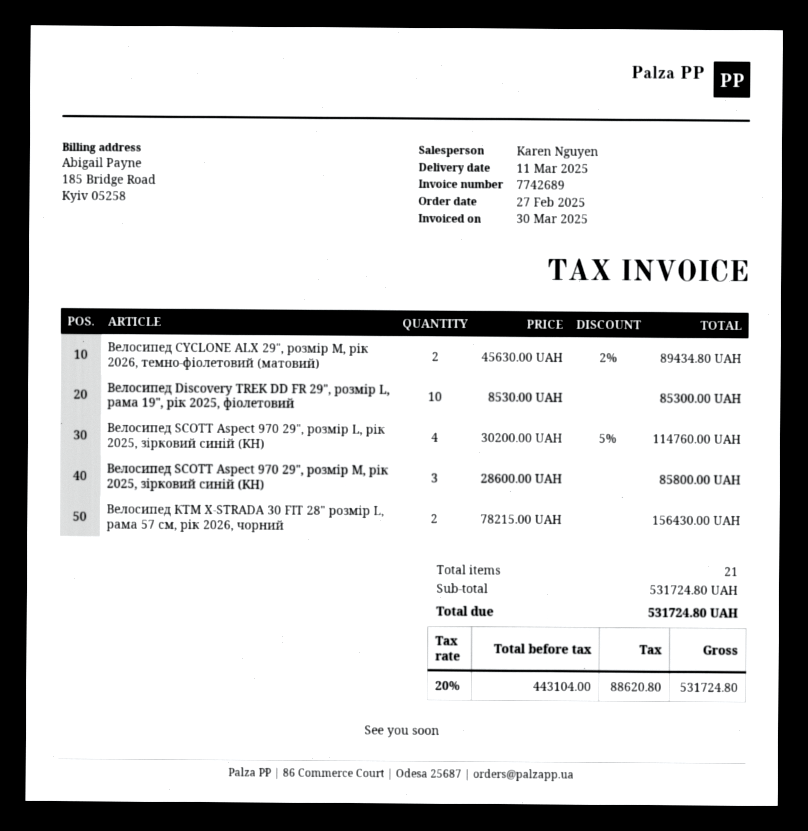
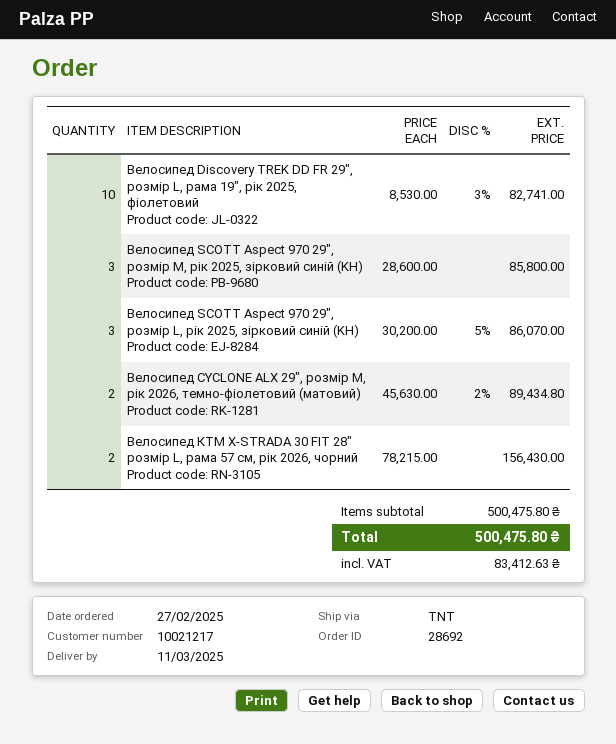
Велосипед Discovery TREK DD FR 29", розмір L, рама 19", рік 2025, фіолетовий: 10 x 8530.00 = 85300.00 -> 10 x 8530.00 - 3% = 82741.00
Велосипед SCOTT Aspect 970 29", розмір L, рік 2025, зірковий синій (KH): 4 x 30200.00 - 5% = 114760.00 -> 3 x 30200.00 - 5% = 86070.00
subtotal: 531724.80 -> 500475.80
tax: 88620.80 -> 83412.63
total: 531724.80 -> 500475.80

